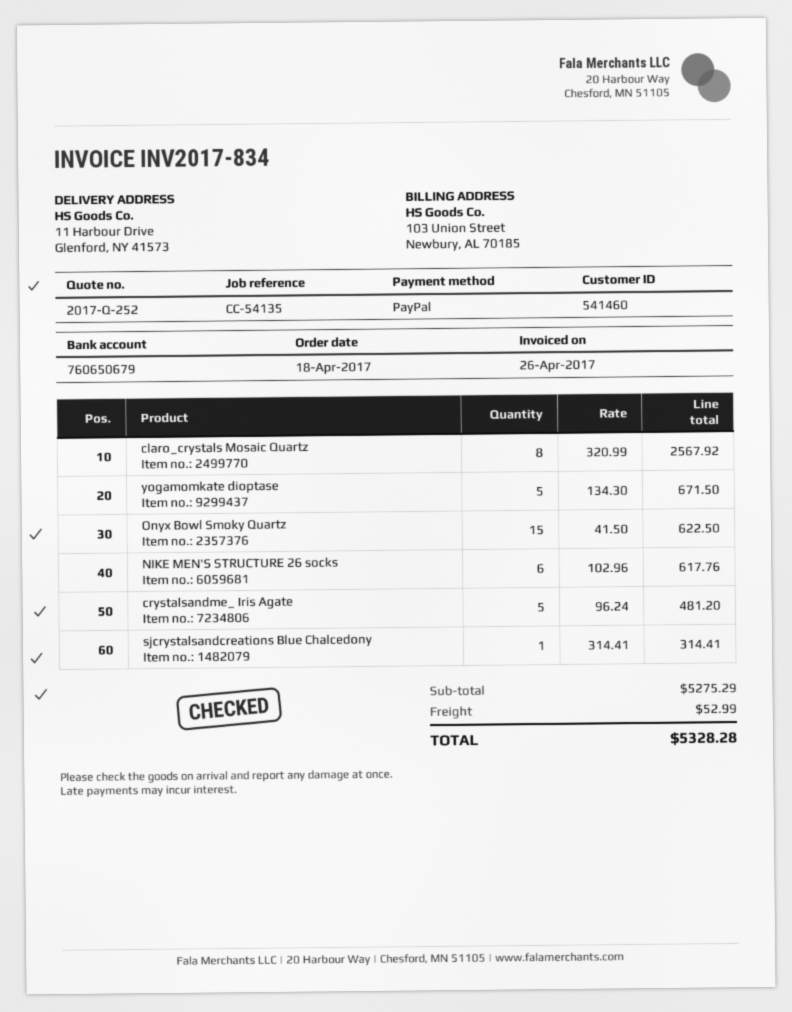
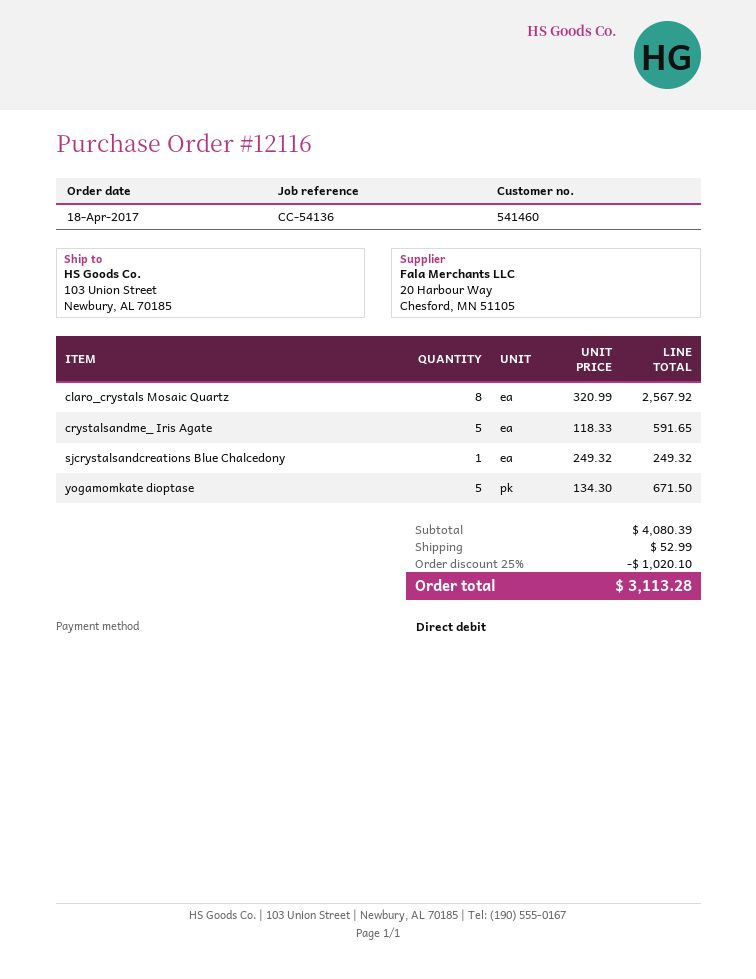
reference: CC-54135 -> CC-54136
payment method: PayPal -> direct debit
ship to: 11 Harbour Drive, Glenford, NY 41573 -> 103 Union Street, Newbury, AL 70185
Onyx Bowl Smoky Quartz: 15 x 41.50 = 622.50 -> none
NIKE MEN'S STRUCTURE 26 socks: 6 x 102.96 = 617.76 -> none
crystalsandme_ Iris Agate: 5 x 96.24 = 481.20 -> 5 x 118.33 = 591.65
sjcrystalsandcreations Blue Chalcedony: 1 x 314.41 = 314.41 -> 1 x 249.32 = 249.32
subtotal: 5275.29 -> 4080.39
discount: none -> 25% = 1020.10
total: 5328.28 -> 3113.28

